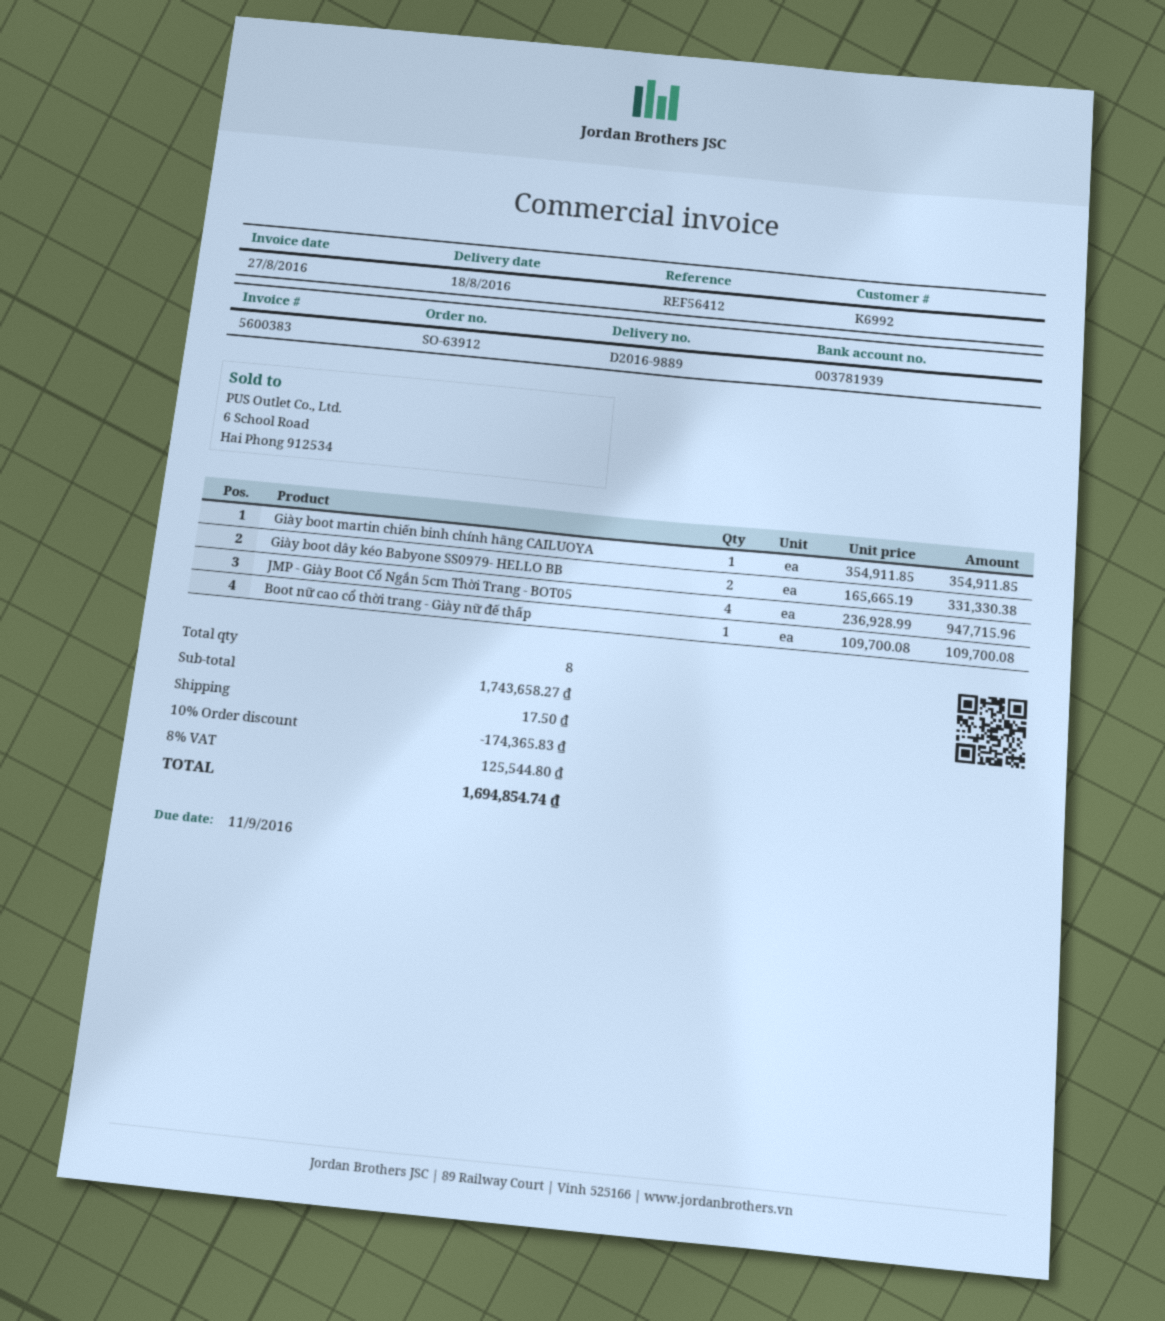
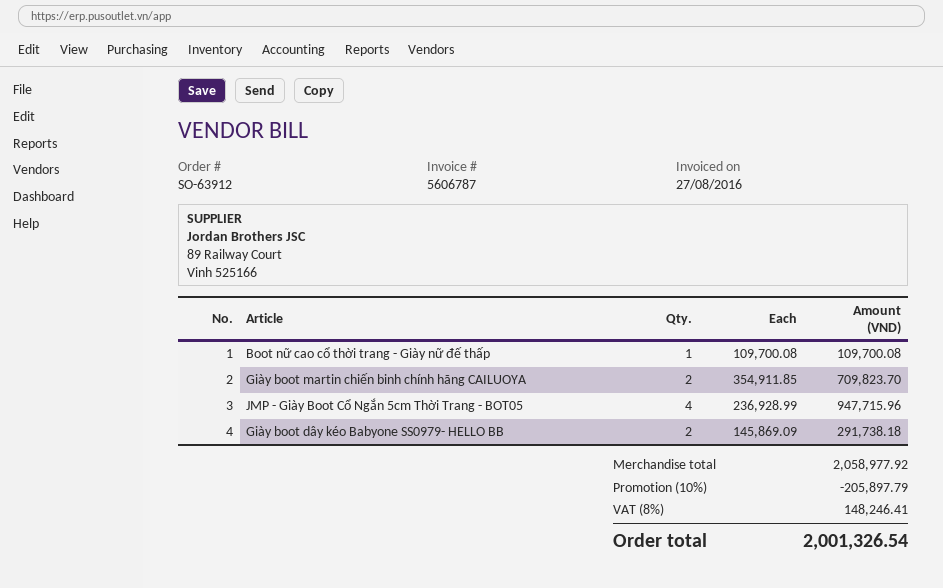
invoice number: 5600383 -> 5606787
Giày boot martin chiến binh chính hãng CAILUOYA: 1 x 354911.85 = 354911.85 -> 2 x 354911.85 = 709823.70
Giày boot dây kéo Babyone SS0979- HELLO BB: 2 x 165665.19 = 331330.38 -> 2 x 145869.09 = 291738.18
subtotal: 1743658.27 -> 2058977.92
discount: 10% = 174365.83 -> 10% = 205897.79
shipping: 17.50 -> none
tax: 8% = 125544.80 -> 8% = 148246.41
total: 1694854.74 -> 2001326.54

